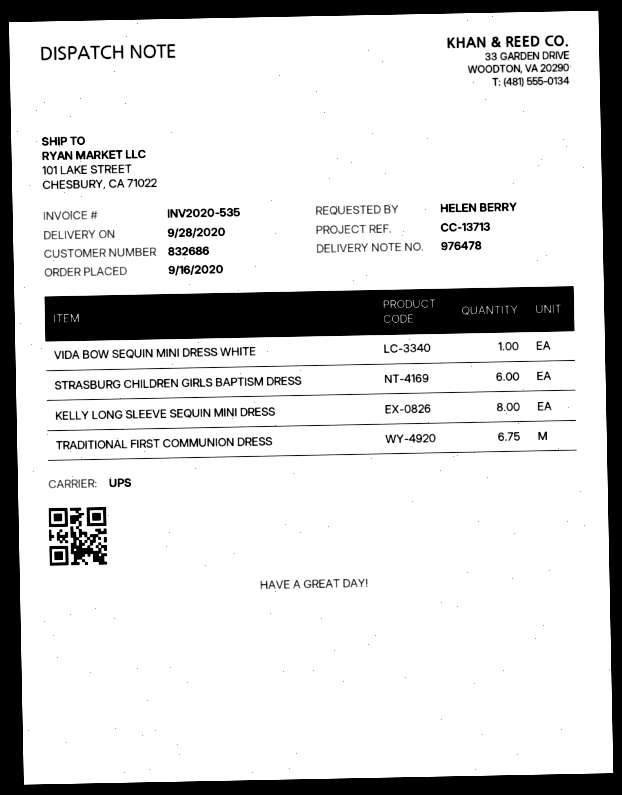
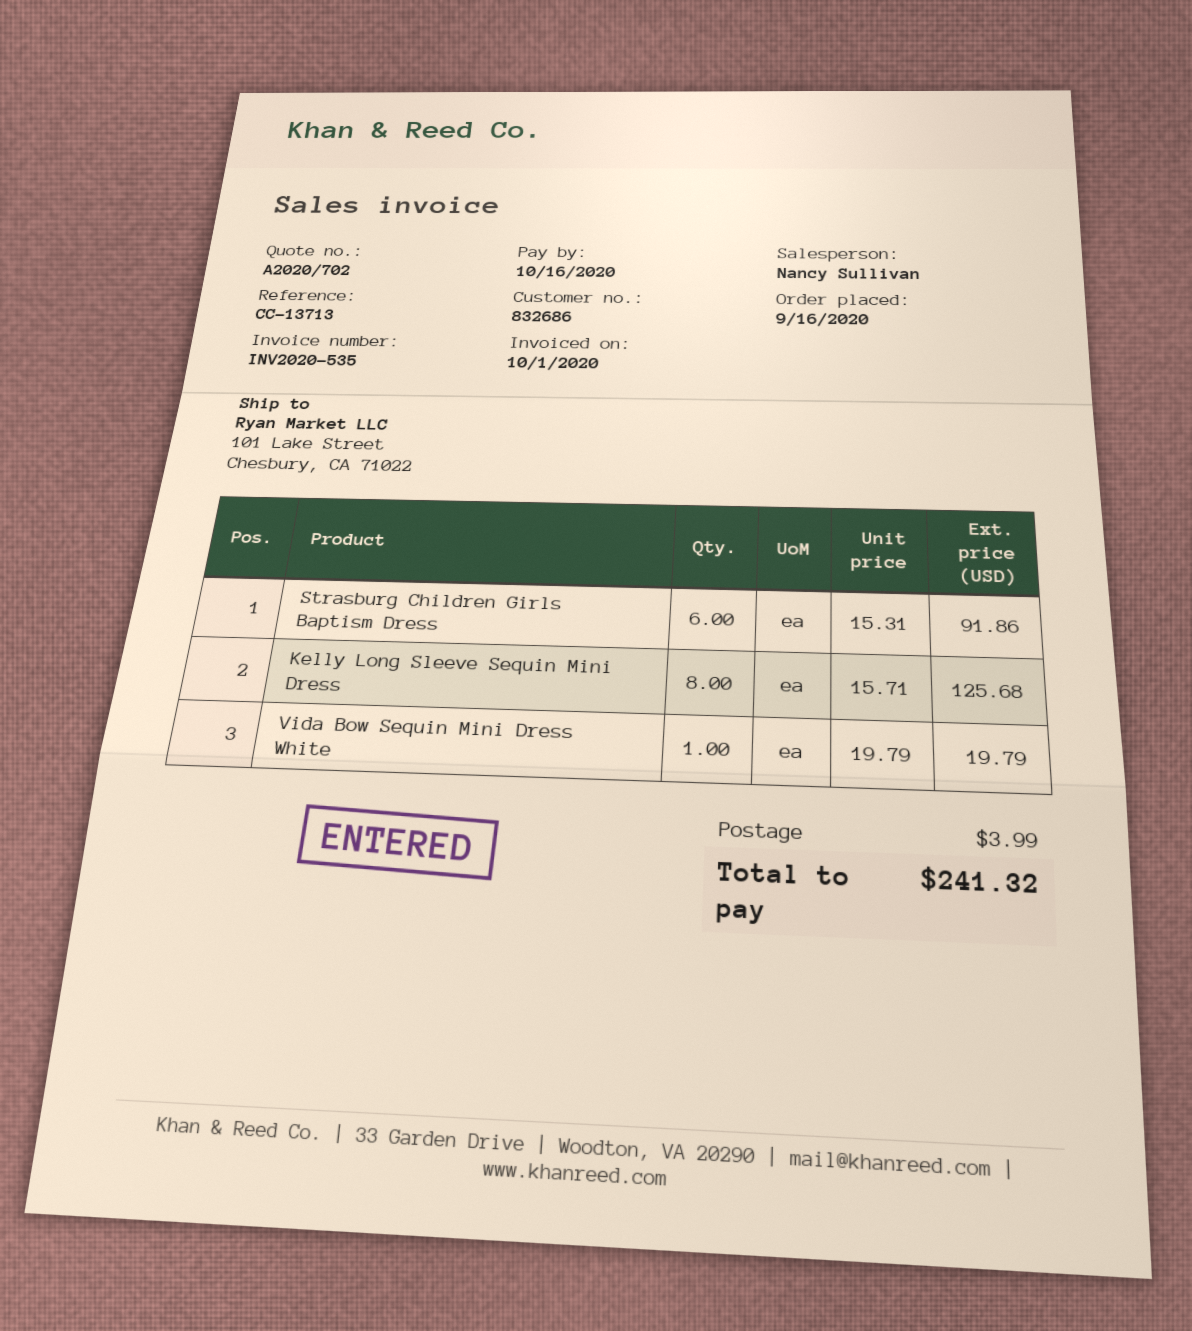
TRADITIONAL FIRST COMMUNION DRESS: 6.75 -> none

